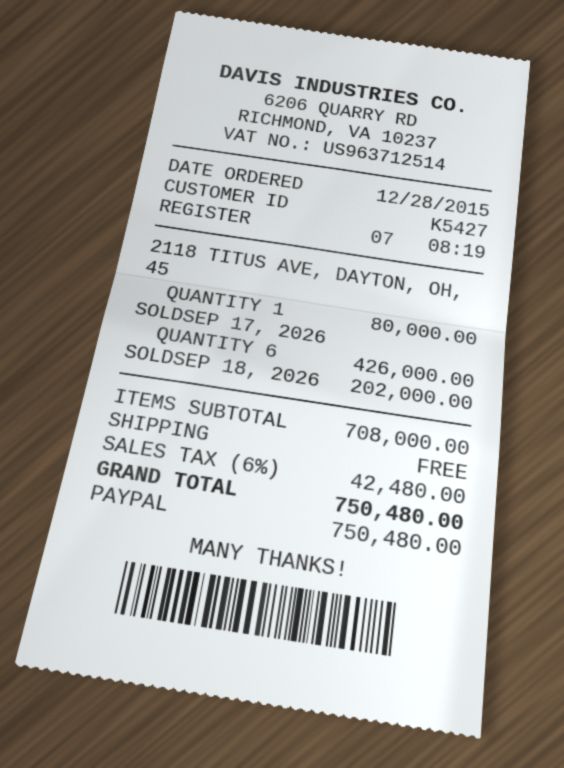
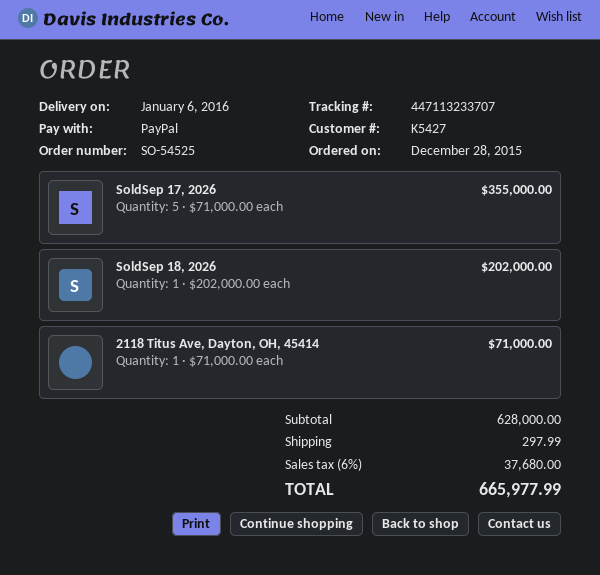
2118 TITUS AVE, DAYTON, OH, 45: 1 for 80000.00 -> 1 for 71000.00
SOLDSEP 17, 2026: 6 for 426000.00 -> 5 for 355000.00
subtotal: 708000.00 -> 628000.00
shipping: 0.00 -> 297.99
tax: 6% = 42480.00 -> 6% = 37680.00
total: 750480.00 -> 665977.99

